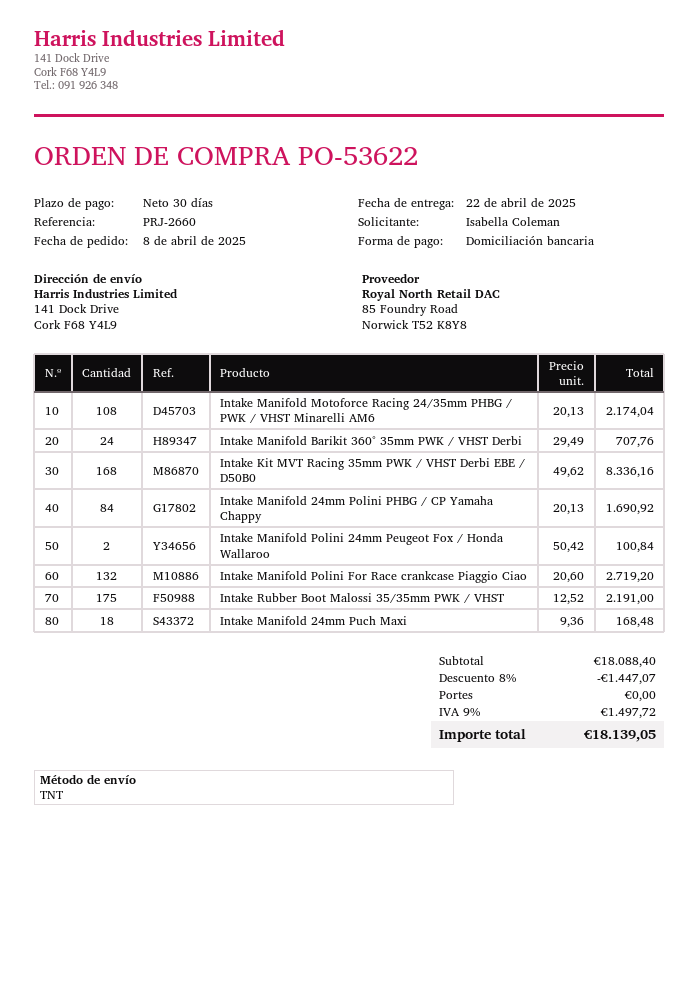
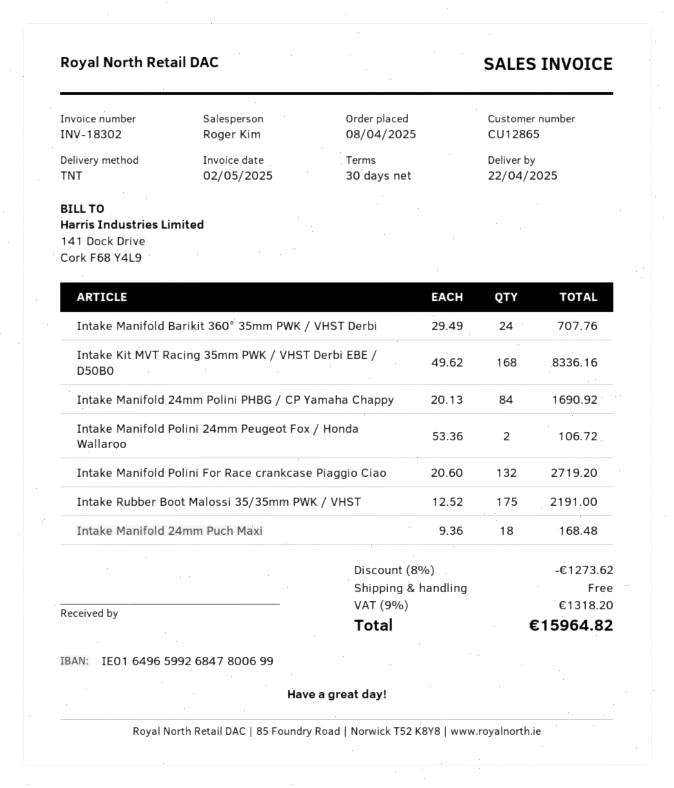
Intake Manifold Motoforce Racing 24/35mm PHBG / PWK / VHST Minarelli AM6: 108 x 20.13 = 2174.04 -> none
Intake Manifold Polini 24mm Peugeot Fox / Honda Wallaroo: 2 x 50.42 = 100.84 -> 2 x 53.36 = 106.72
discount: 8% = 1447.07 -> 8% = 1273.62
tax: 9% = 1497.72 -> 9% = 1318.20
total: 18139.05 -> 15964.82

